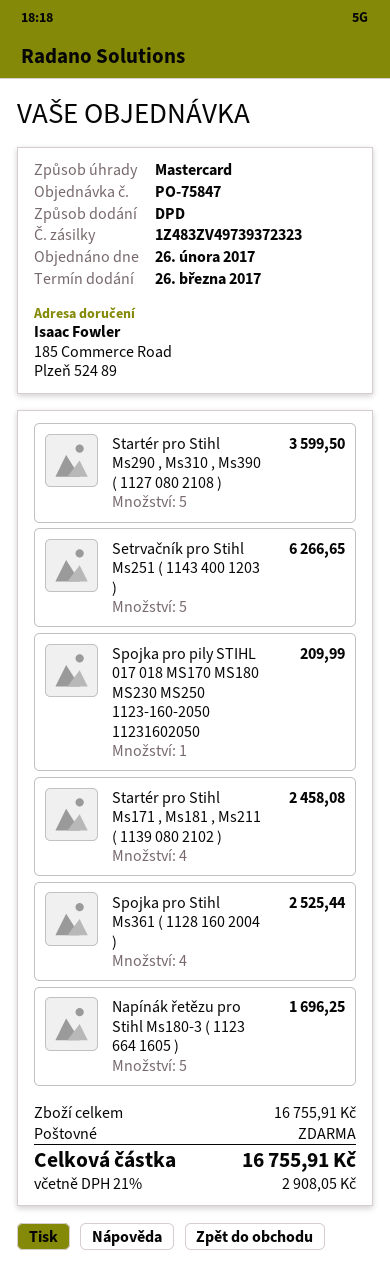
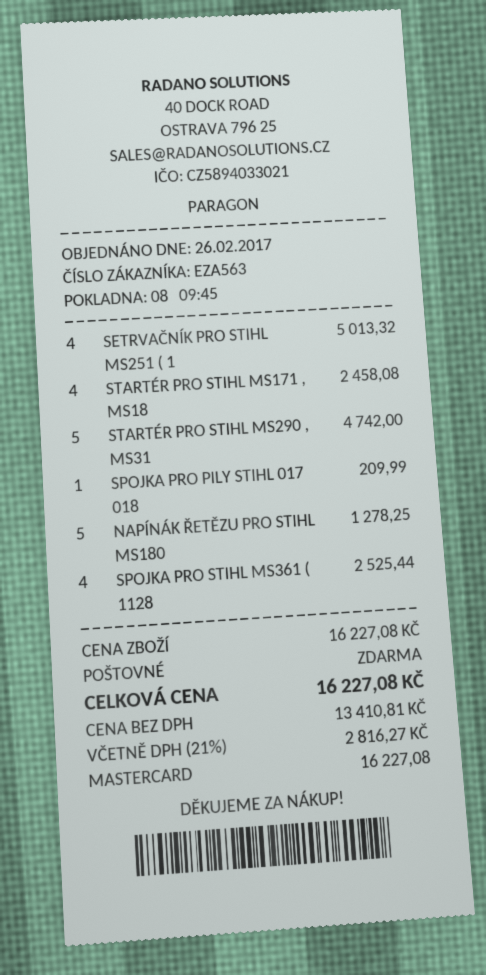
Startér pro Stihl Ms290 , Ms310 , Ms390 ( 1127 080 2108 ): 5 for 3599.50 -> 5 for 4742.00
Setrvačník pro Stihl Ms251 ( 1143 400 1203 ): 5 for 6266.65 -> 4 for 5013.32
Napínák řetězu pro Stihl Ms180-3 ( 1123 664 1605 ): 5 for 1696.25 -> 5 for 1278.25
subtotal: 16755.91 -> 16227.08
tax: 21% = 2908.05 -> 21% = 2816.27
total: 16755.91 -> 16227.08

